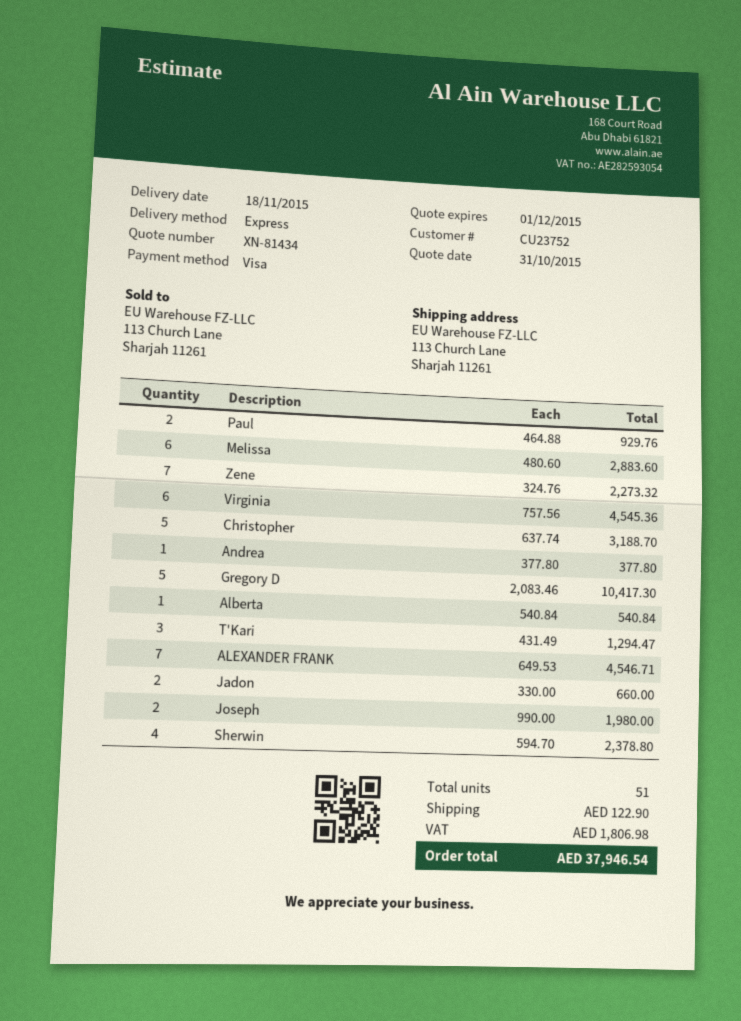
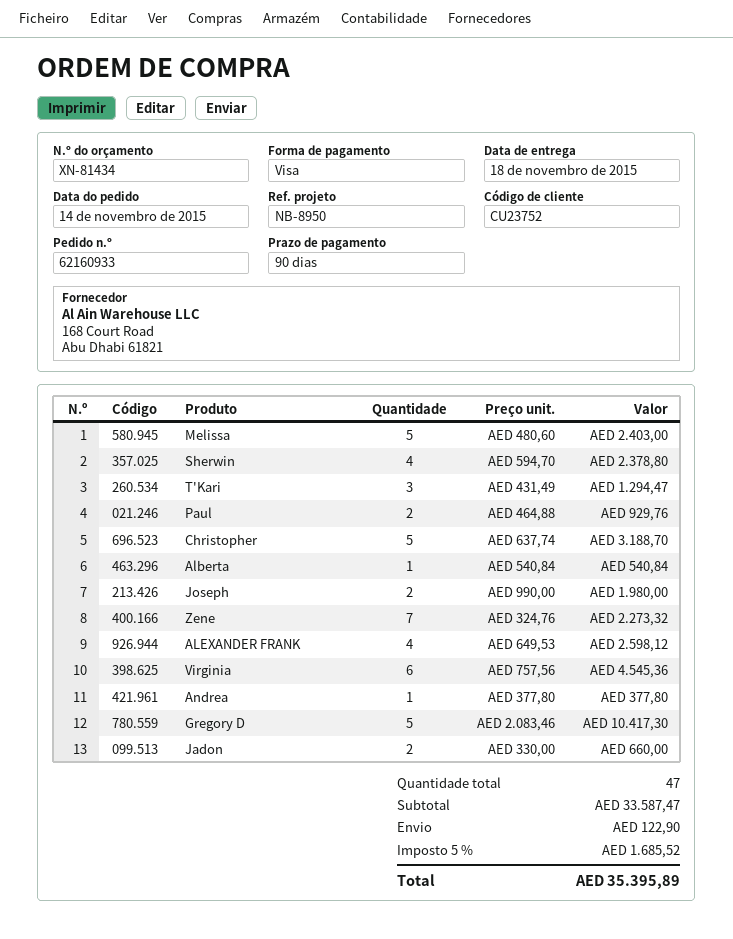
Melissa: 6 x 480.60 = 2883.60 -> 5 x 480.60 = 2403.00
ALEXANDER FRANK: 7 x 649.53 = 4546.71 -> 4 x 649.53 = 2598.12
total quantity: 51 -> 47
tax: 1806.98 -> 1685.52
total: 37946.54 -> 35395.89

